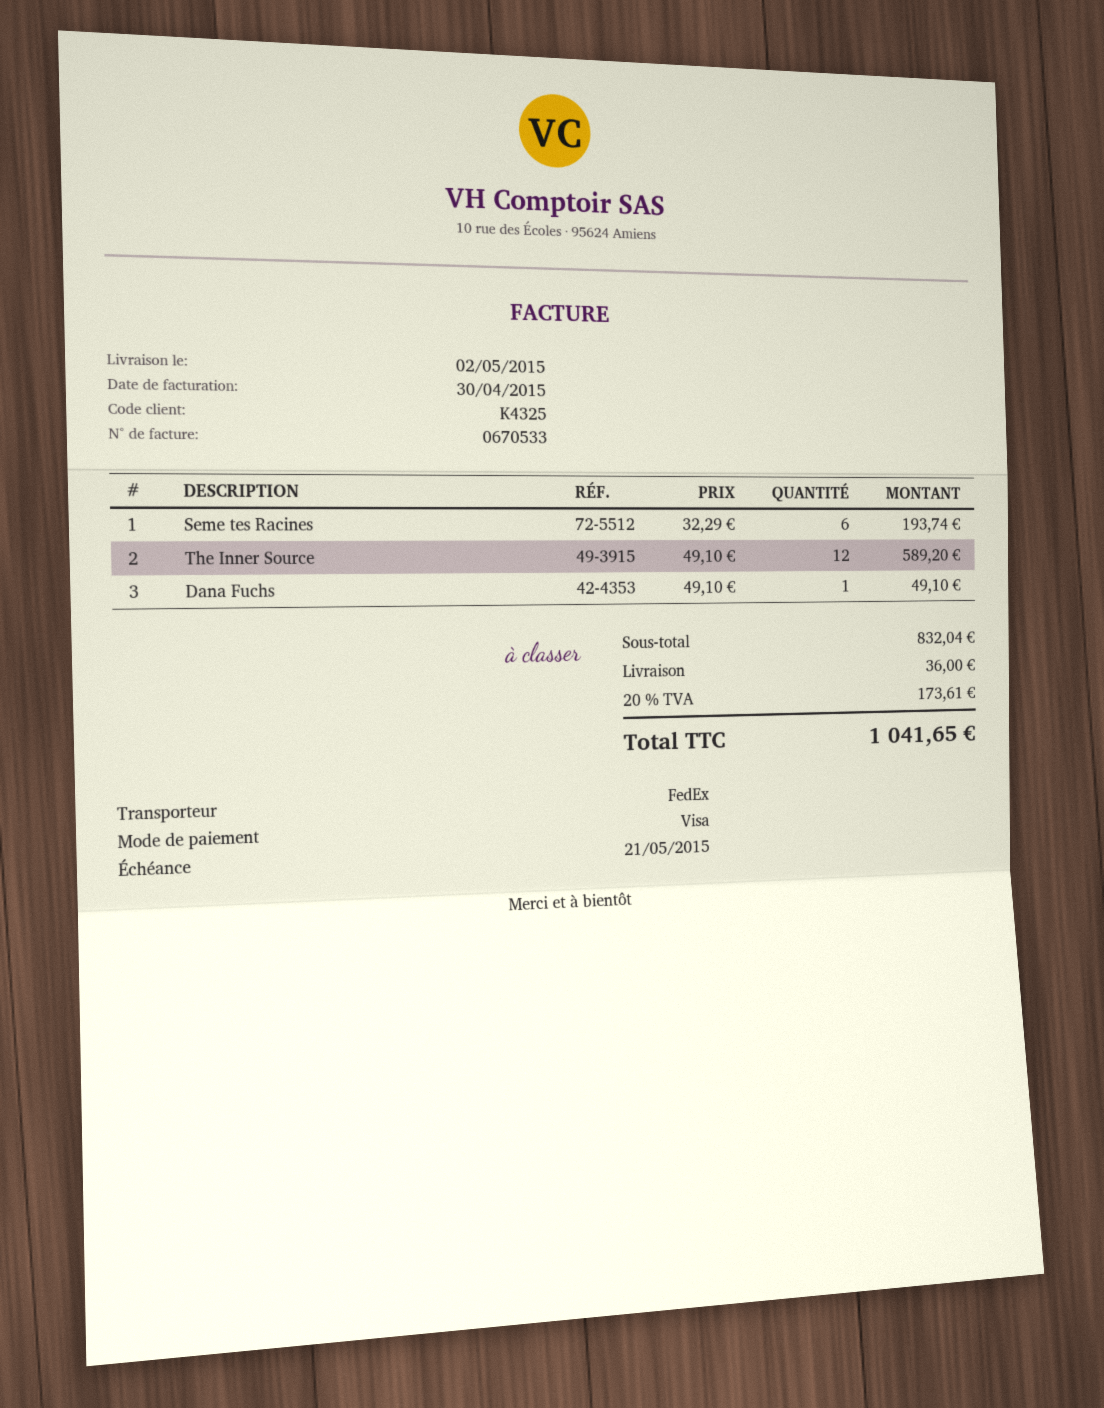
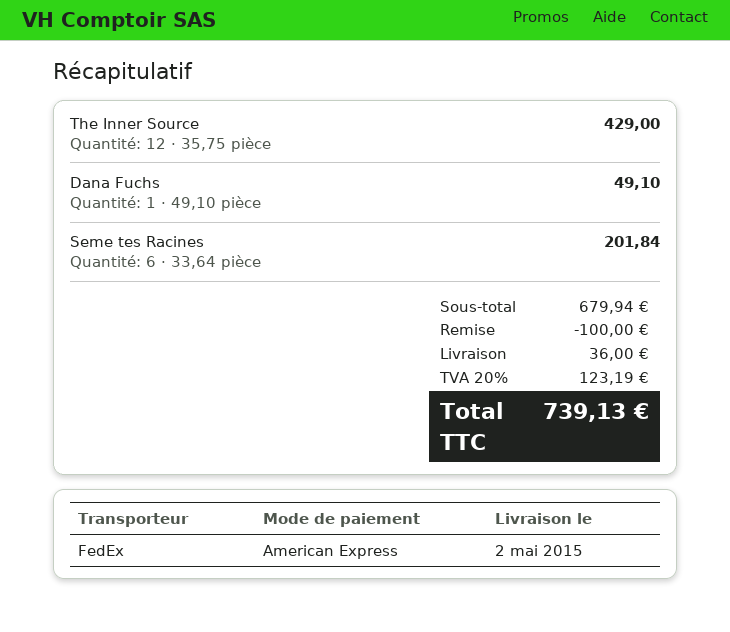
payment method: Visa -> American Express
Seme tes Racines: 6 x 32.29 = 193.74 -> 6 x 33.64 = 201.84
The Inner Source: 12 x 49.10 = 589.20 -> 12 x 35.75 = 429.00
subtotal: 832.04 -> 679.94
discount: none -> 100.00
tax: 20% = 173.61 -> 20% = 123.19
total: 1041.65 -> 739.13

